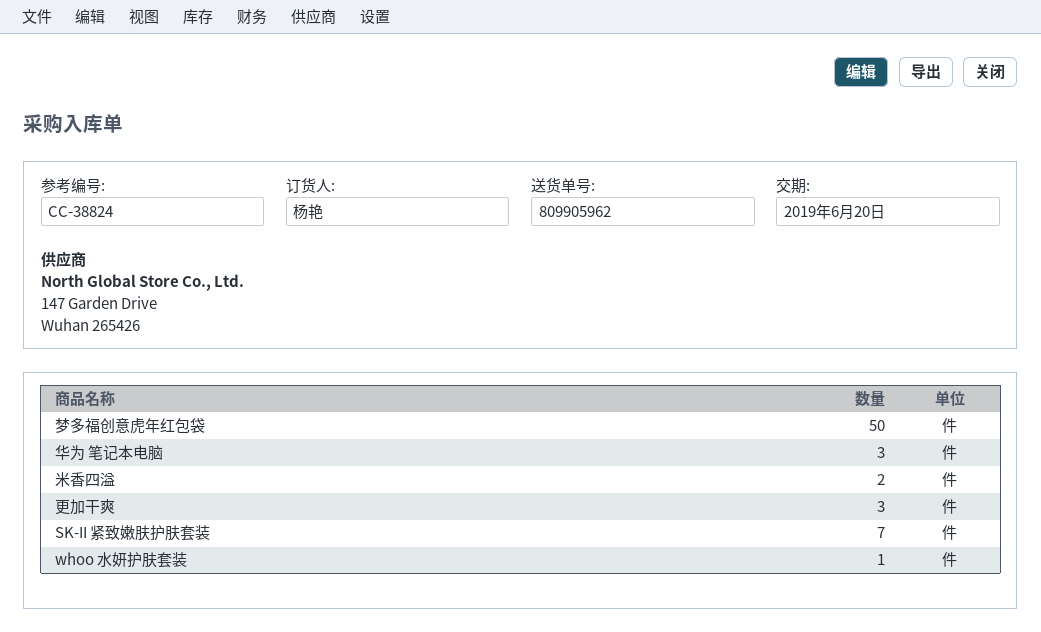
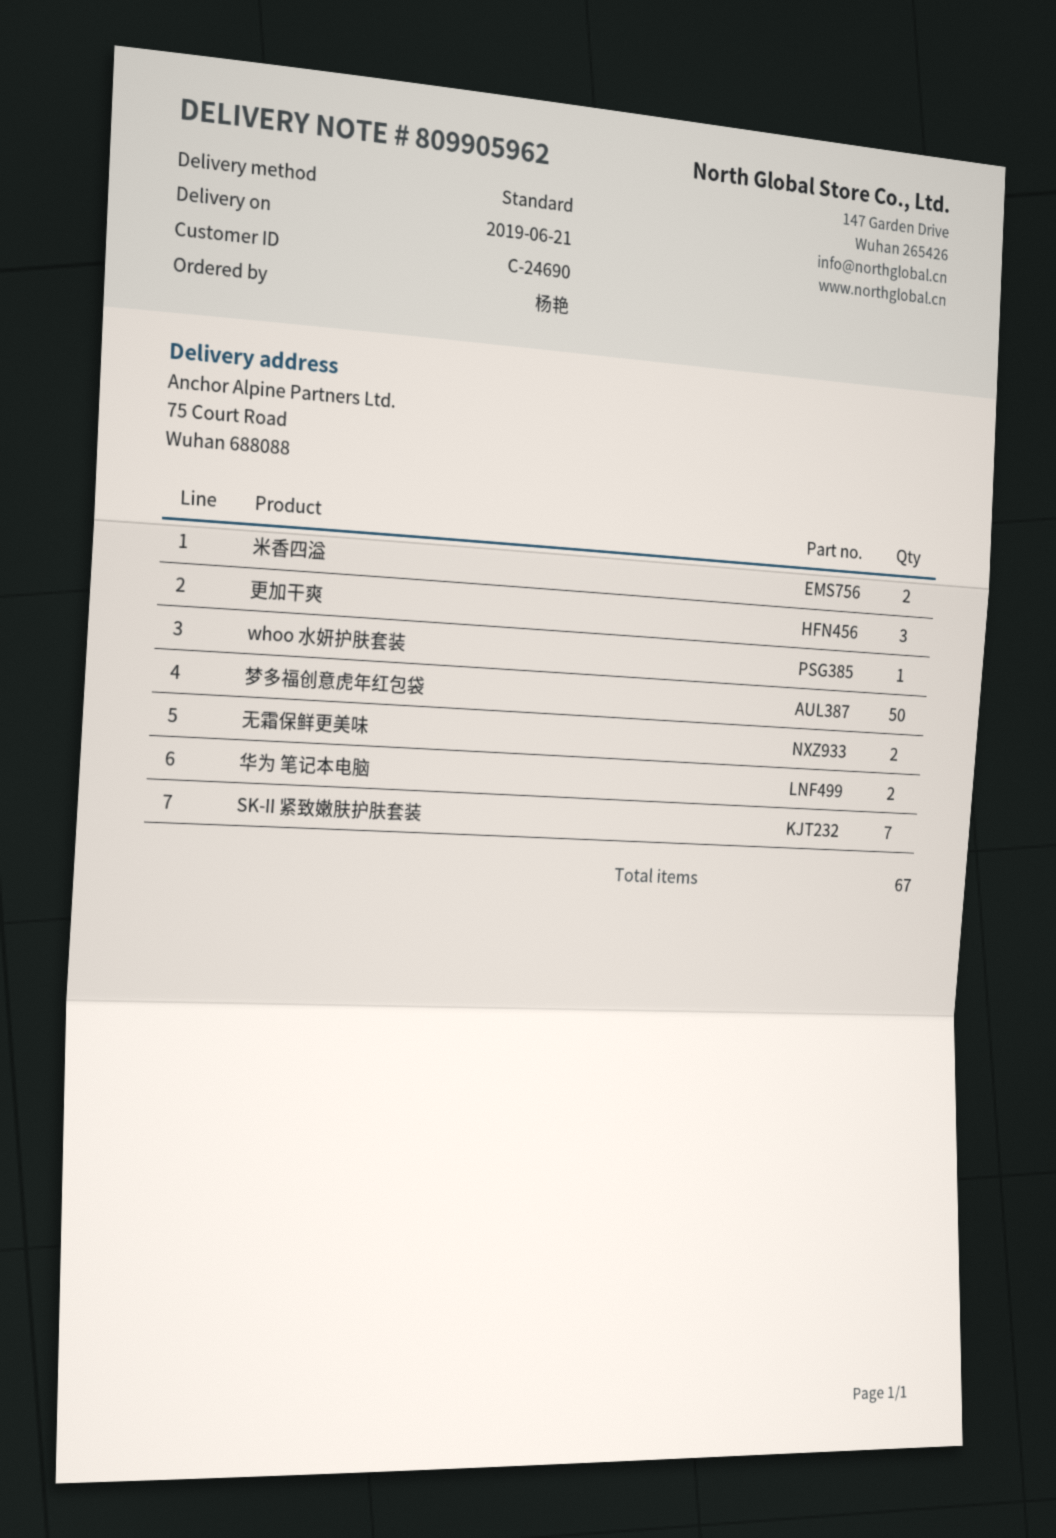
delivery date: 2019-06-20 -> 2019-06-21
华为 笔记本电脑: 3 -> 2
无霜保鲜更美味: none -> 2

